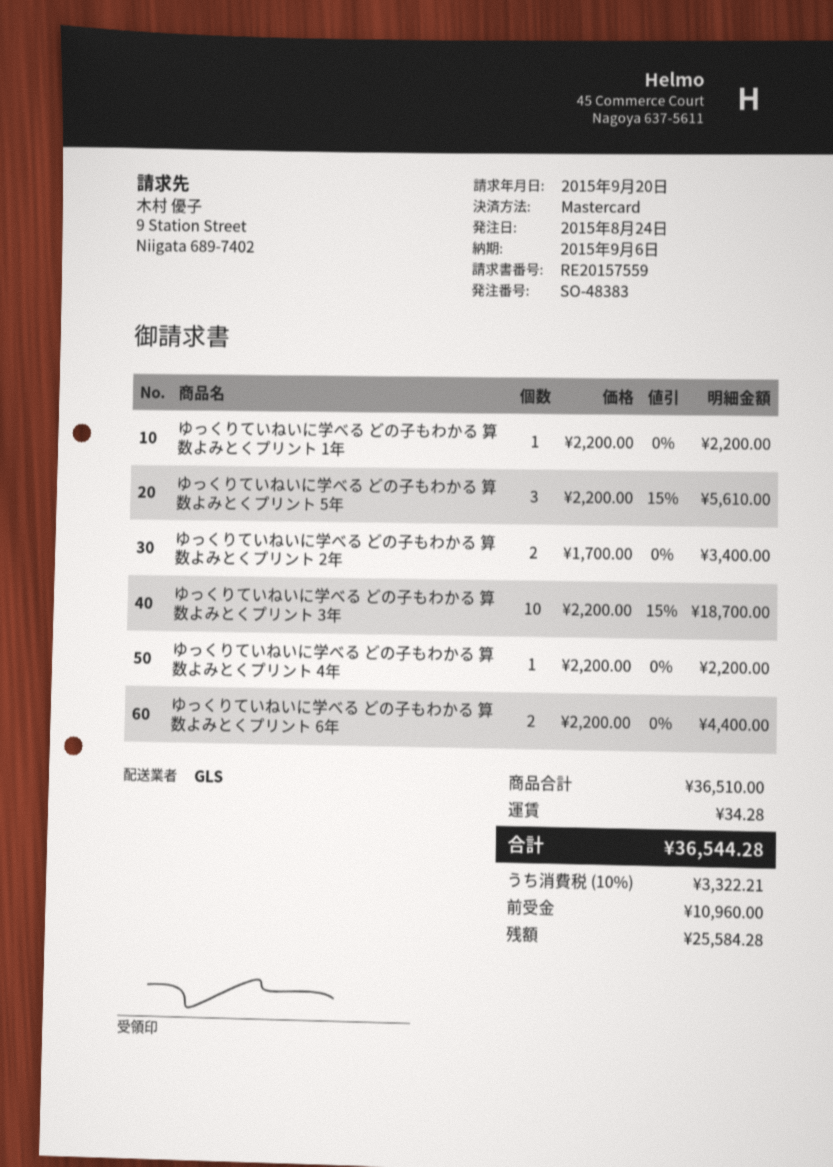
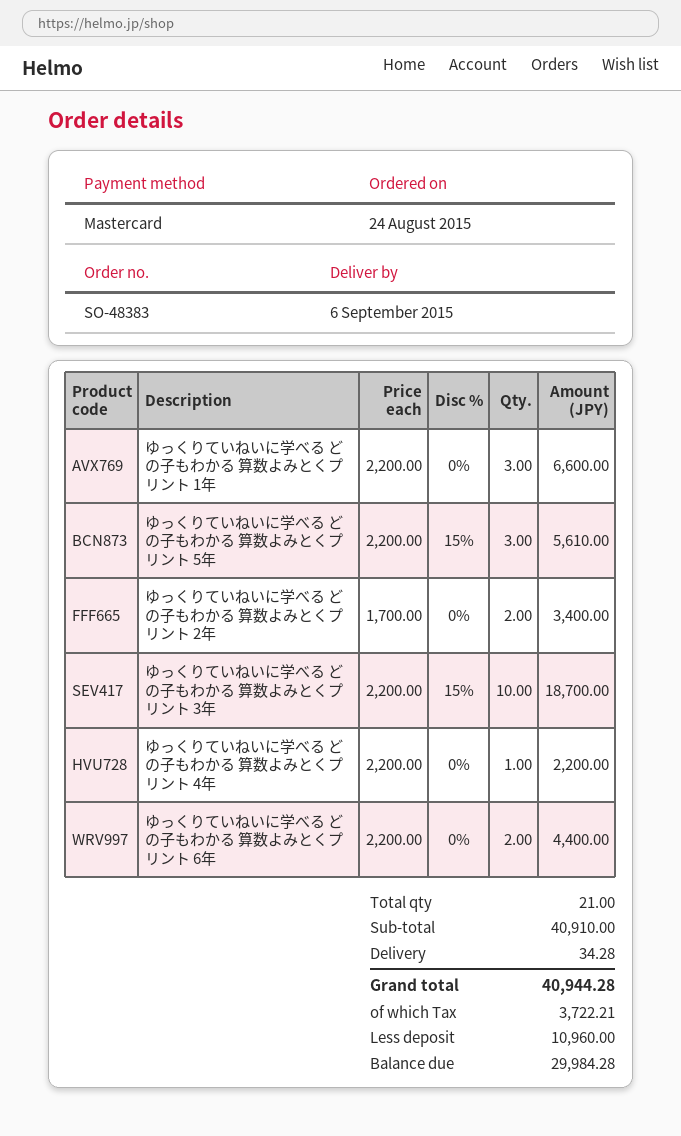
ゆっくりていねいに学べる どの子もわかる 算数よみとくプリント 1年: 1 x 2200.00 = 2200.00 -> 3 x 2200.00 = 6600.00
subtotal: 36510.00 -> 40910.00
tax: 3322.21 -> 3722.21
total: 36544.28 -> 40944.28
balance: 25584.28 -> 29984.28

